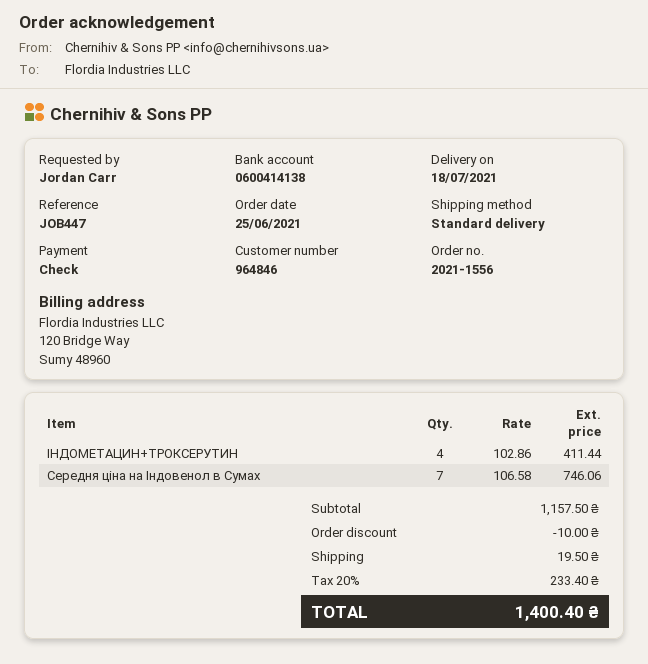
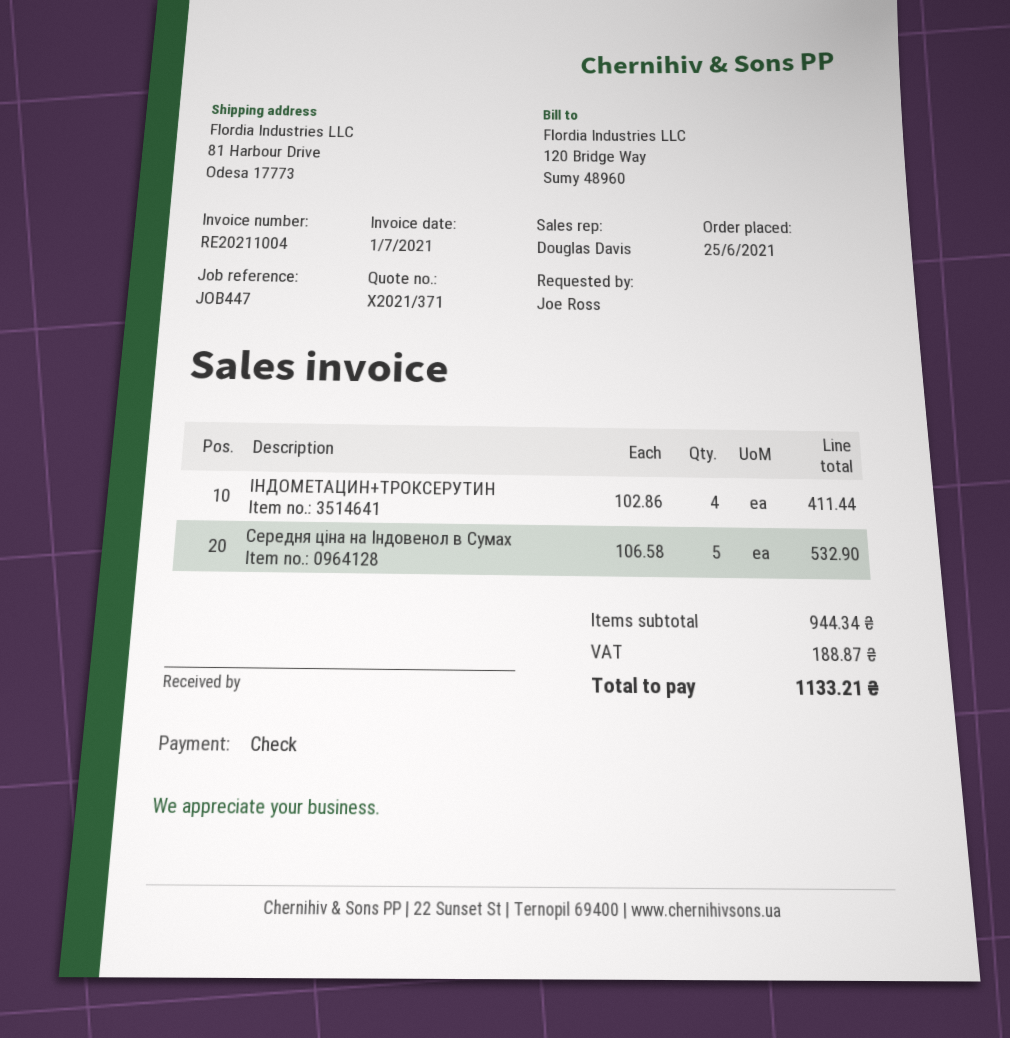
ordered by: Jordan Carr -> Joe Ross
Середня ціна на Індовенол в Сумах: 7 x 106.58 = 746.06 -> 5 x 106.58 = 532.90
subtotal: 1157.50 -> 944.34
discount: 10.00 -> none
shipping: 19.50 -> none
tax: 233.40 -> 188.87
total: 1400.40 -> 1133.21

